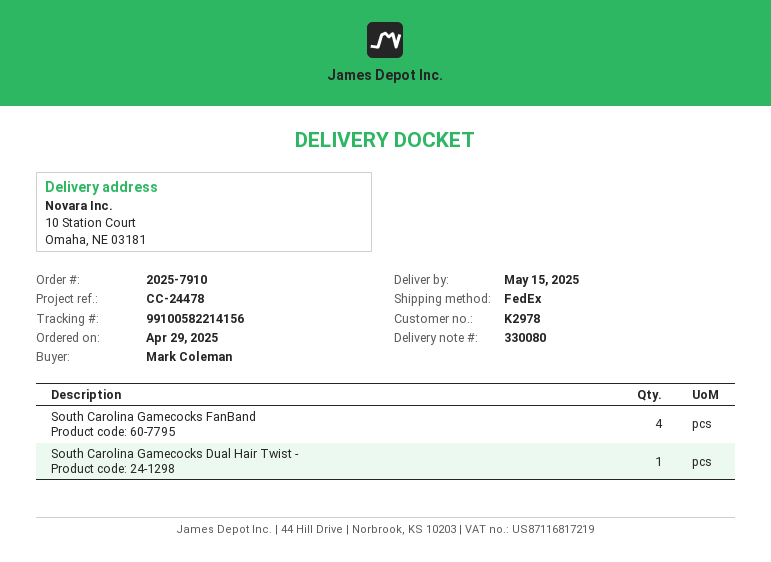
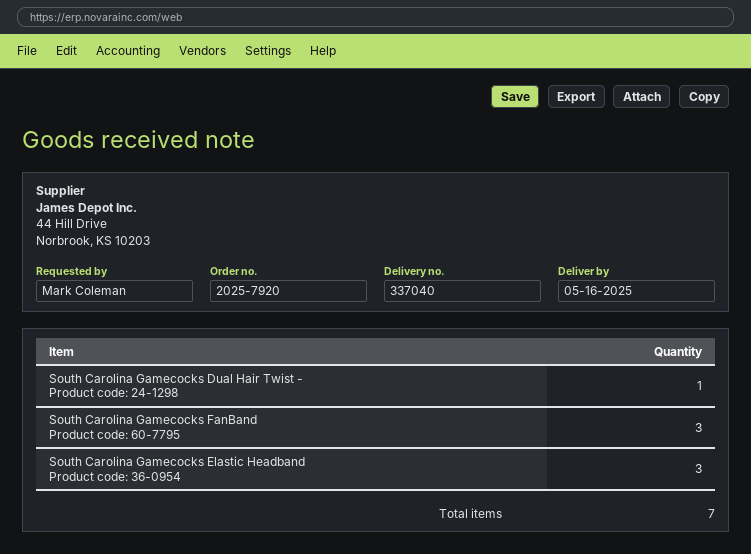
order number: 2025-7910 -> 2025-7920
delivery note number: 330080 -> 337040
delivery date: 2025-05-15 -> 2025-05-16
South Carolina Gamecocks FanBand: 4 -> 3
South Carolina Gamecocks Elastic Headband: none -> 3

